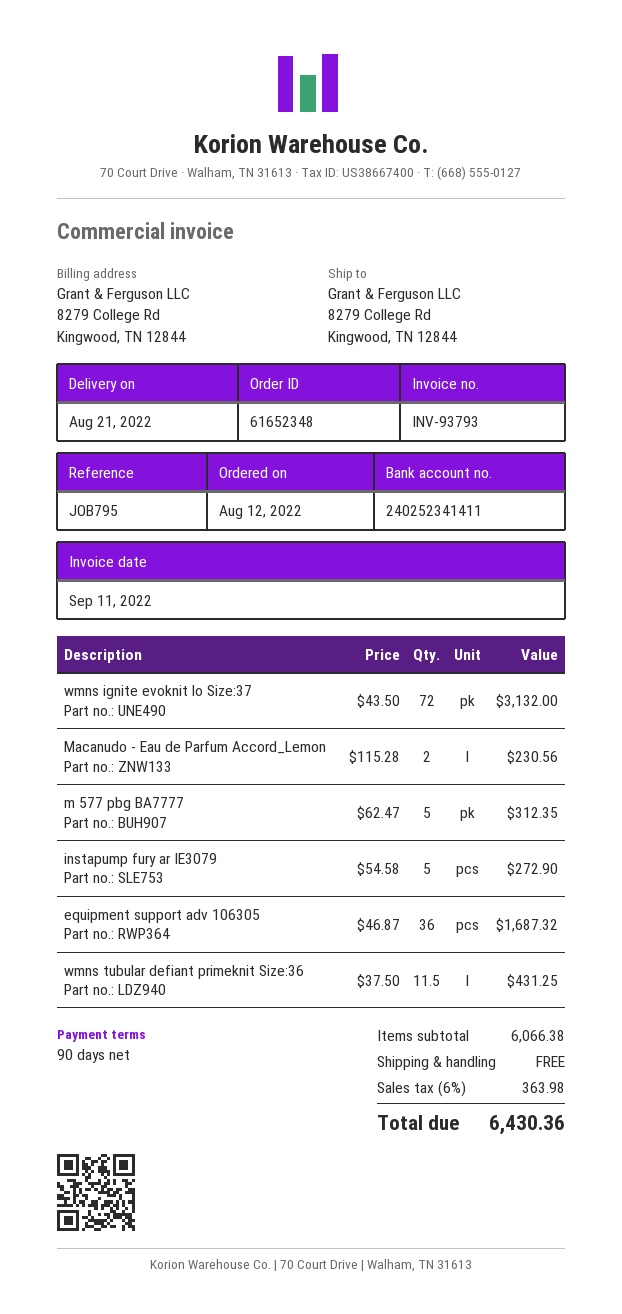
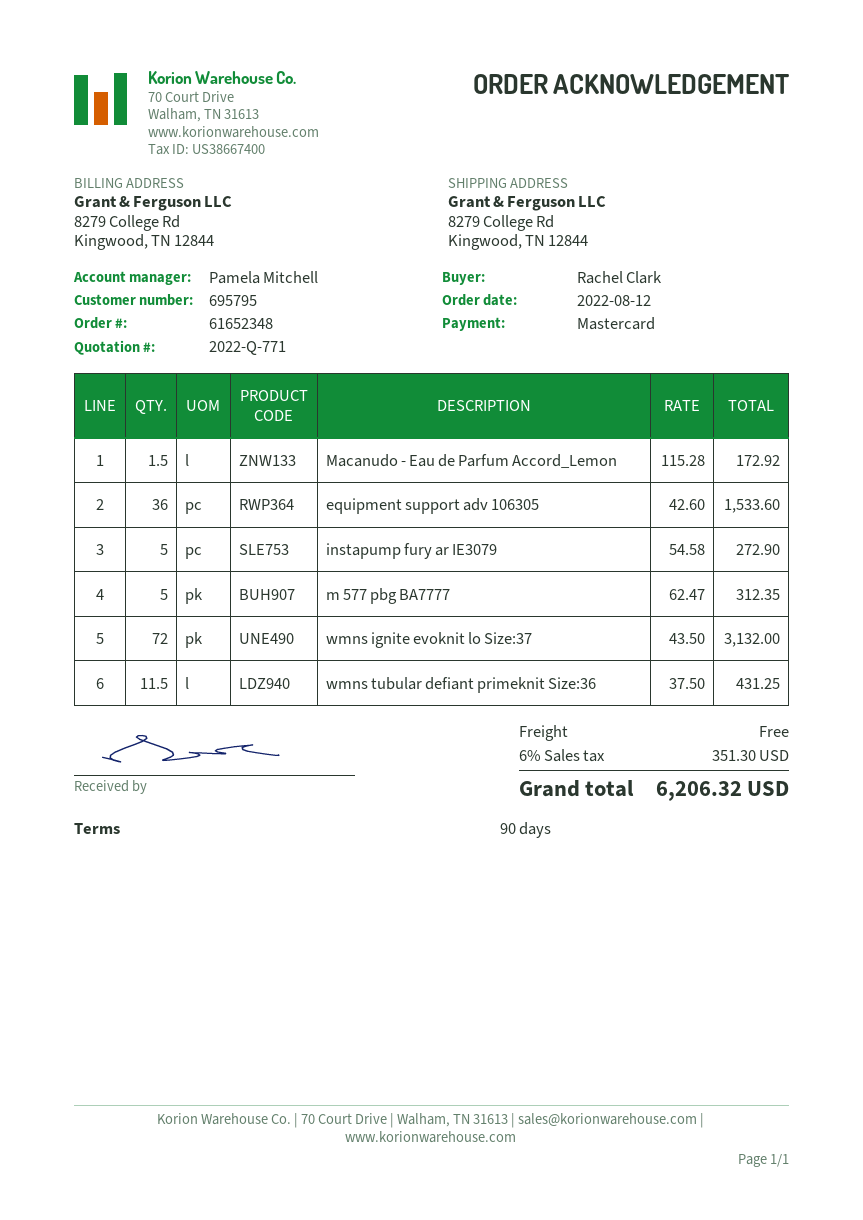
Macanudo - Eau de Parfum Accord_Lemon: 2 x 115.28 = 230.56 -> 1.5 x 115.28 = 172.92
equipment support adv 106305: 36 x 46.87 = 1687.32 -> 36 x 42.60 = 1533.60
tax: 6% = 363.98 -> 6% = 351.30
total: 6430.36 -> 6206.32

